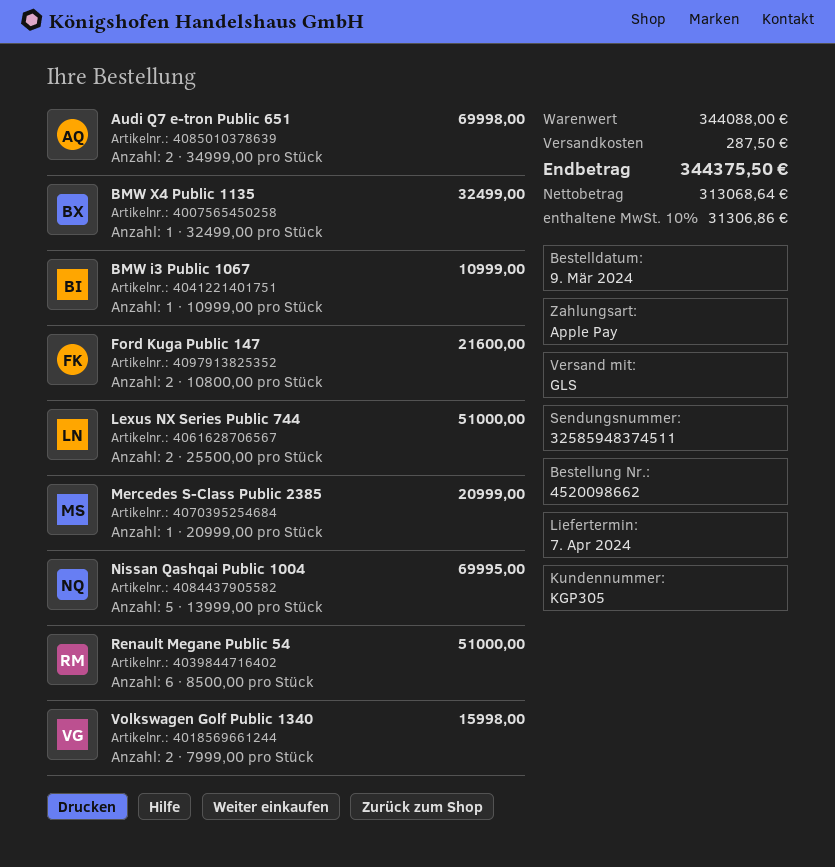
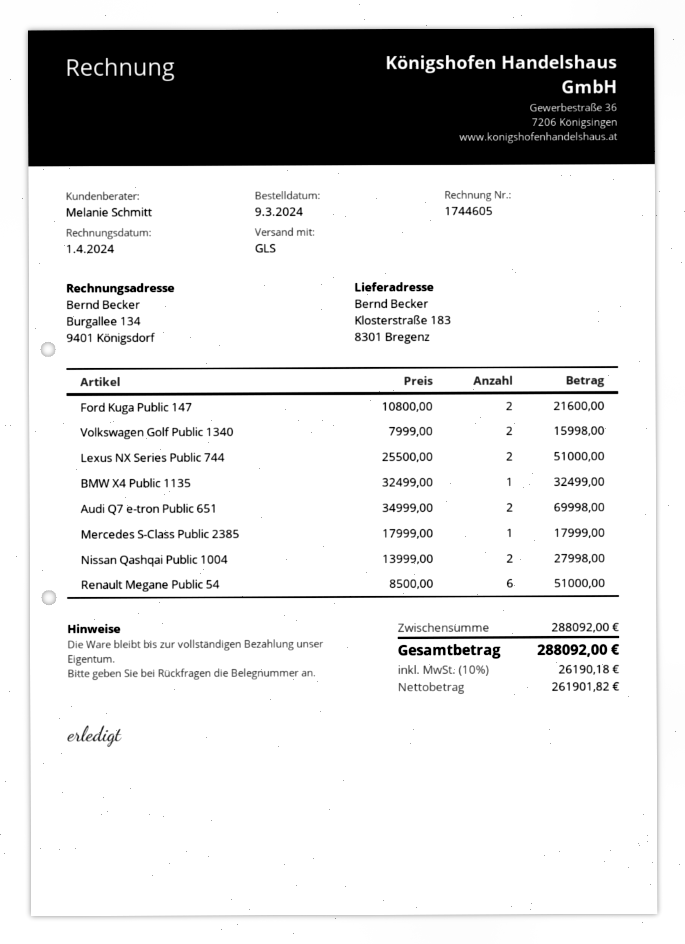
BMW i3 Public 1067: 1 x 10999.00 = 10999.00 -> none
Mercedes S-Class Public 2385: 1 x 20999.00 = 20999.00 -> 1 x 17999.00 = 17999.00
Nissan Qashqai Public 1004: 5 x 13999.00 = 69995.00 -> 2 x 13999.00 = 27998.00
subtotal: 344088.00 -> 288092.00
shipping: 287.50 -> none
net: 313068.64 -> 261901.82
tax: 10% = 31306.86 -> 10% = 26190.18
total: 344375.50 -> 288092.00

